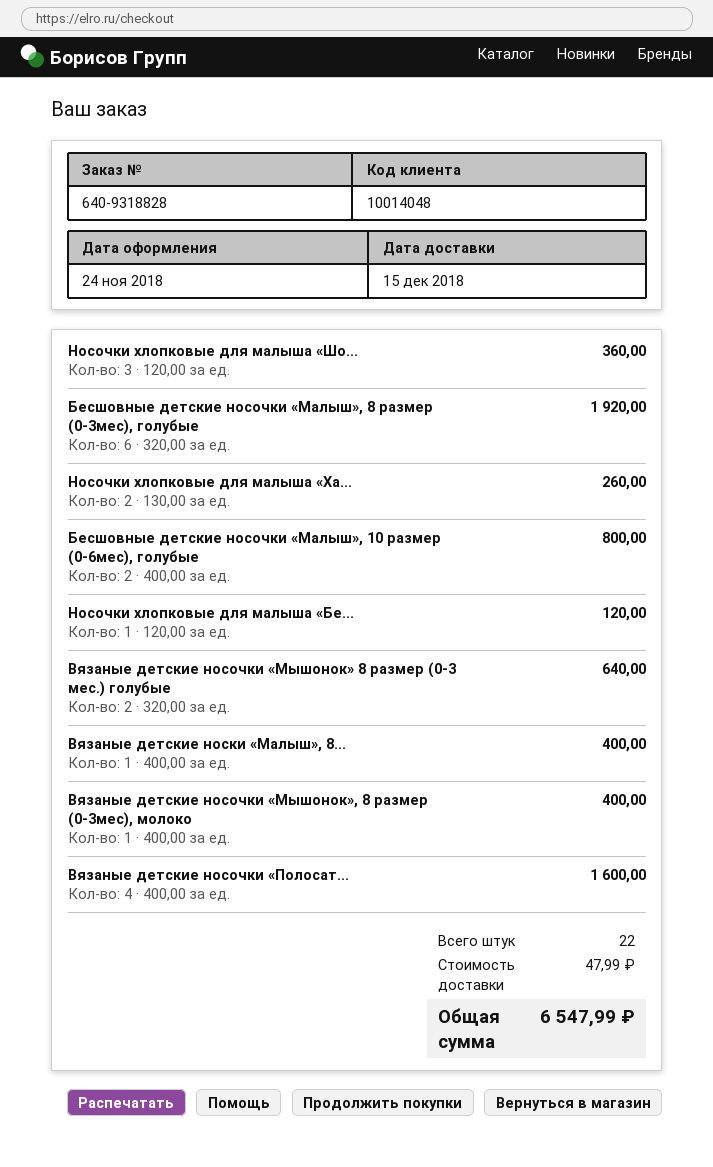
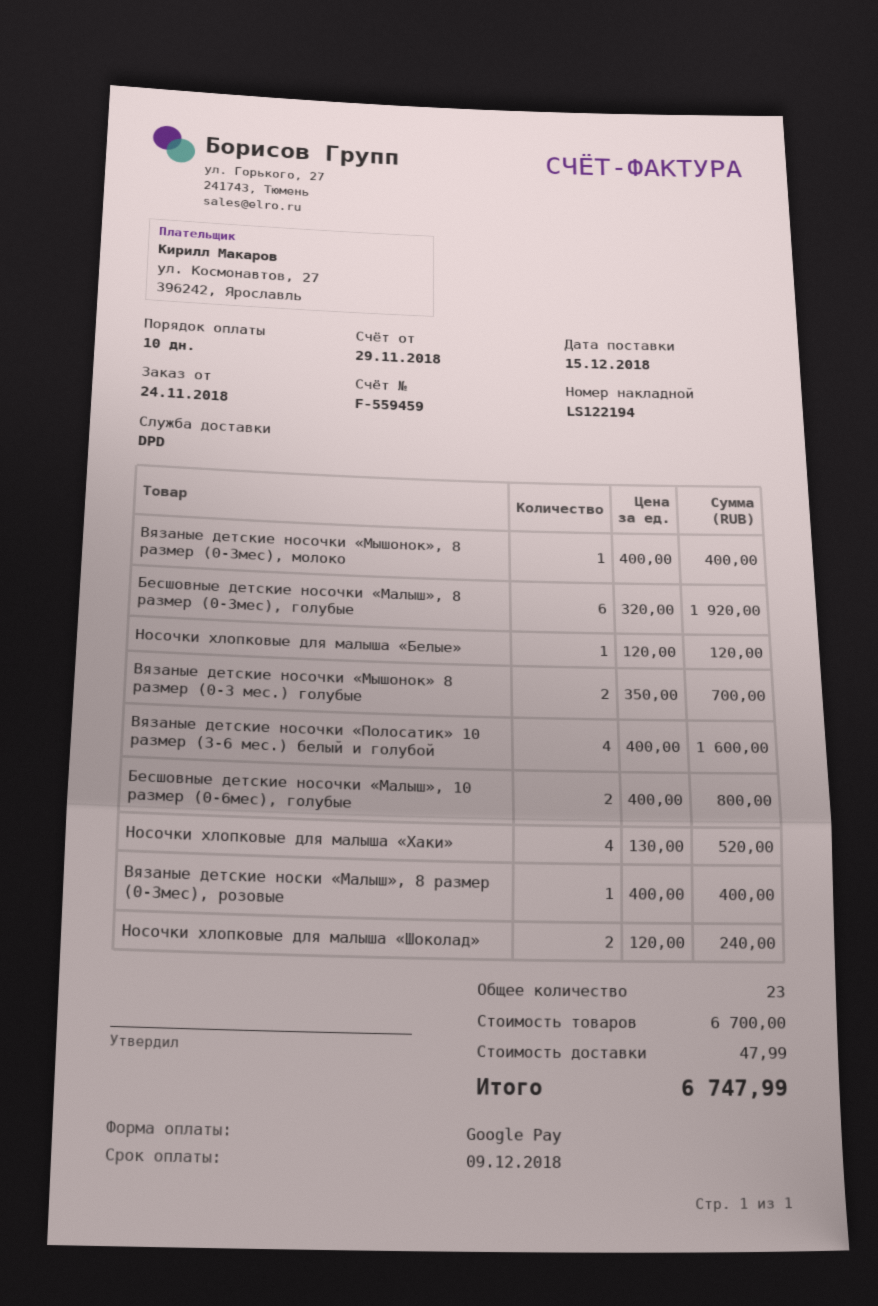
Носочки хлопковые для малыша «Шо...: 3 x 120.00 = 360.00 -> 2 x 120.00 = 240.00
Носочки хлопковые для малыша «Ха...: 2 x 130.00 = 260.00 -> 4 x 130.00 = 520.00
Вязаные детские носочки «Мышонок» 8 размер (0-3 мес.) голубые: 2 x 320.00 = 640.00 -> 2 x 350.00 = 700.00
total quantity: 22 -> 23
total: 6547.99 -> 6747.99

